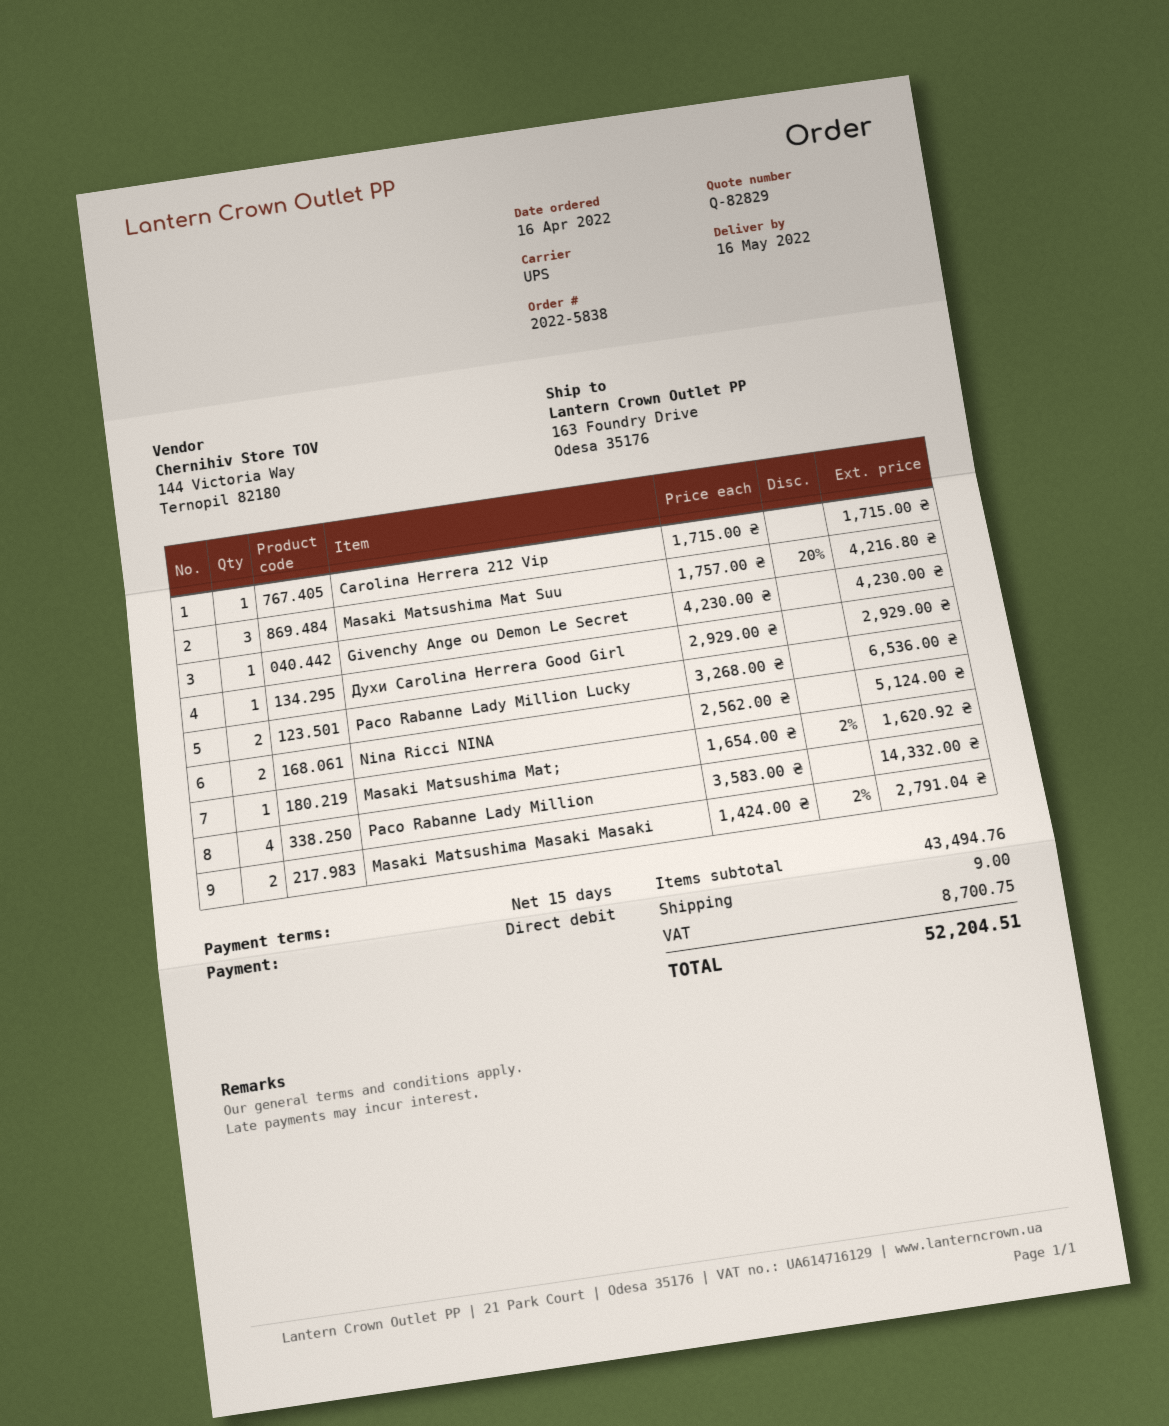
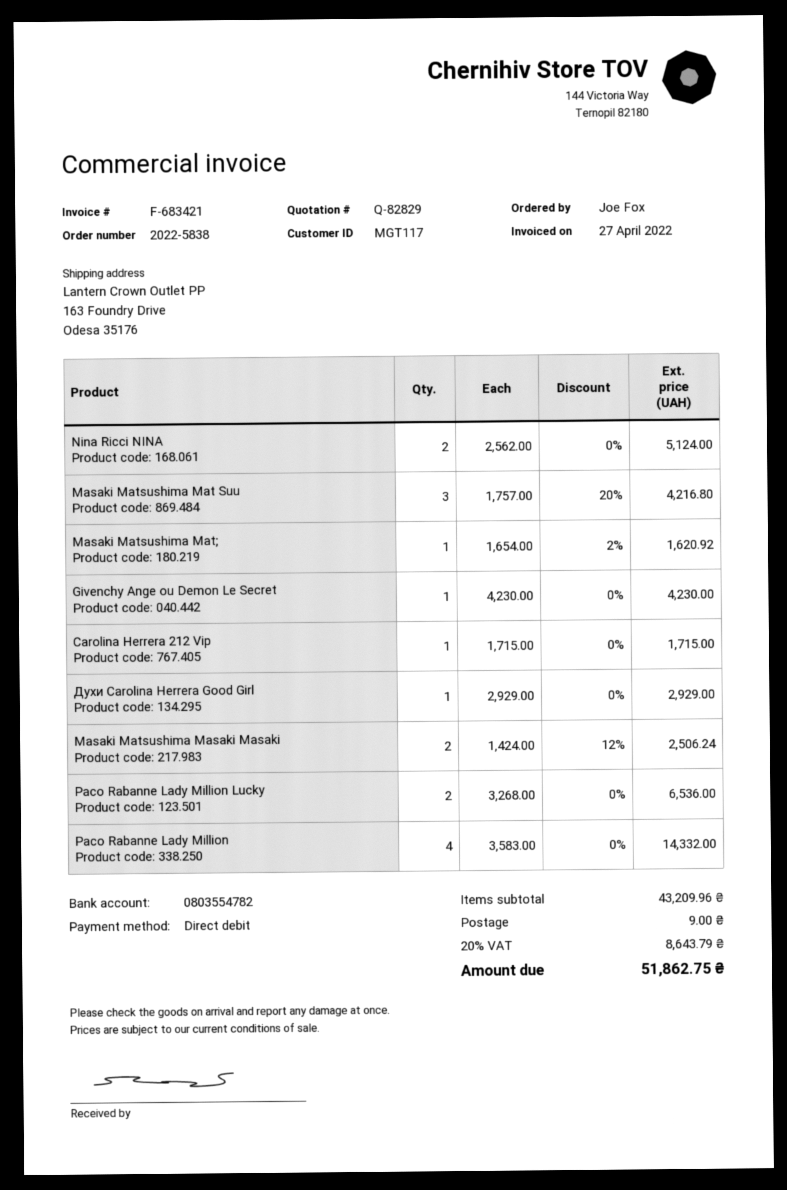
Masaki Matsushima Masaki Masaki: 2 x 1424.00 - 2% = 2791.04 -> 2 x 1424.00 - 12% = 2506.24
subtotal: 43494.76 -> 43209.96
tax: 8700.75 -> 8643.79
total: 52204.51 -> 51862.75

